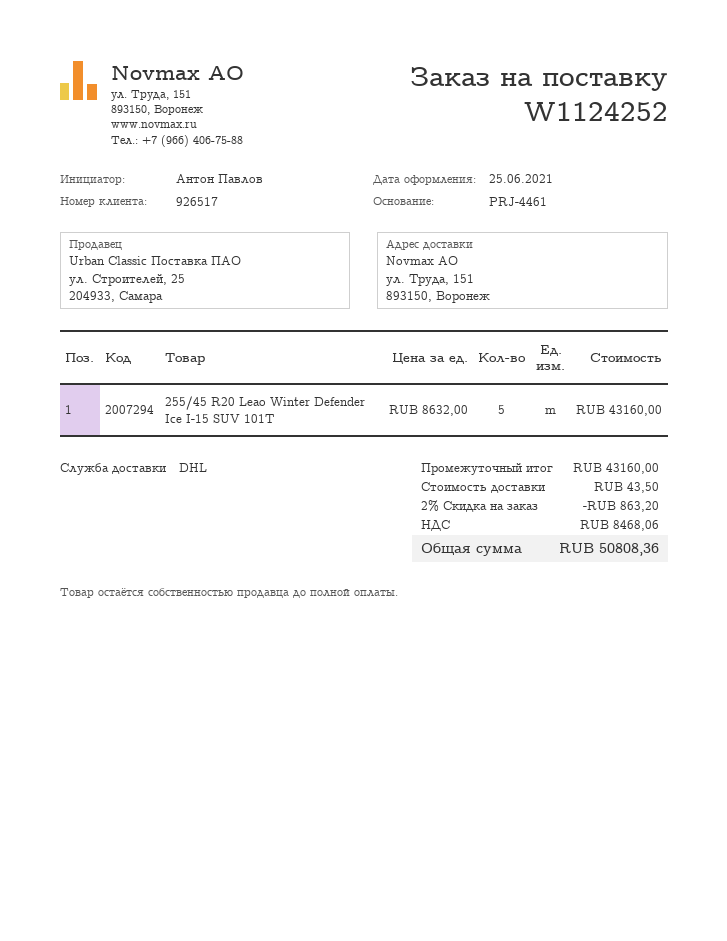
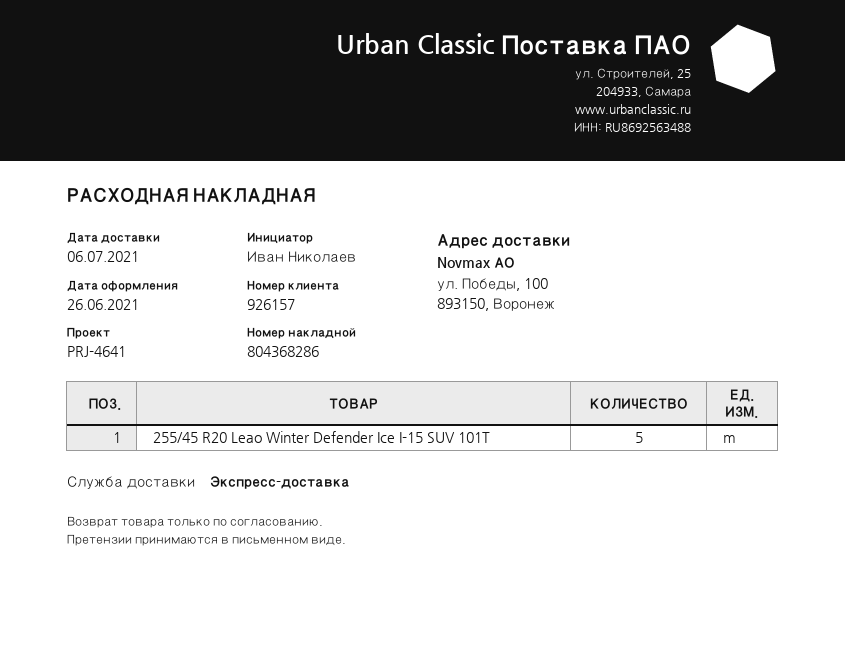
order date: 2021-06-25 -> 2021-06-26
customer number: 926517 -> 926157
reference: PRJ-4461 -> PRJ-4641
ordered by: Антон Павлов -> Иван Николаев
shipping method: DHL -> express
ship to: ул. Труда, 151, 893150, Воронеж -> ул. Победы, 100, 893150, Воронеж

